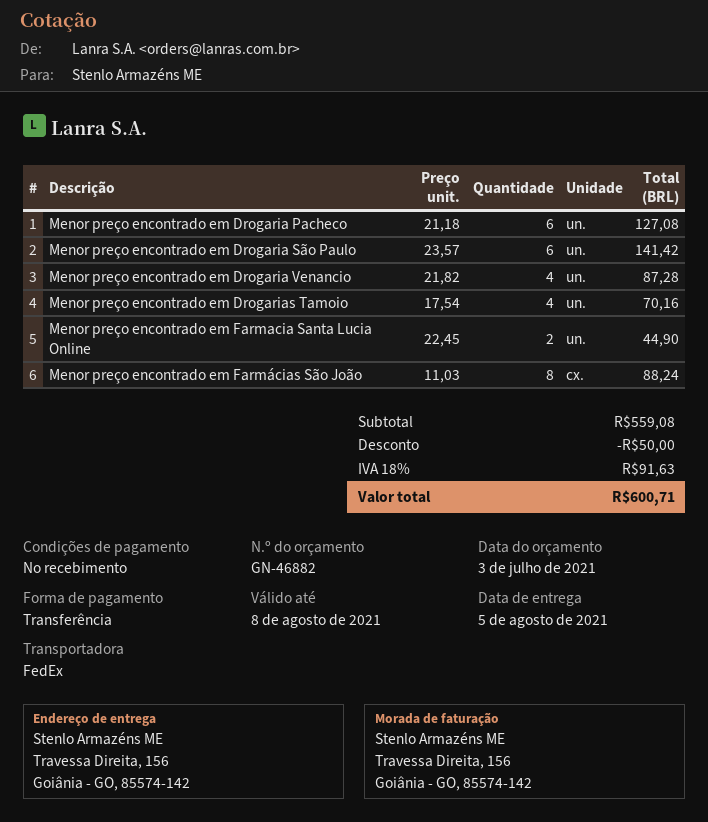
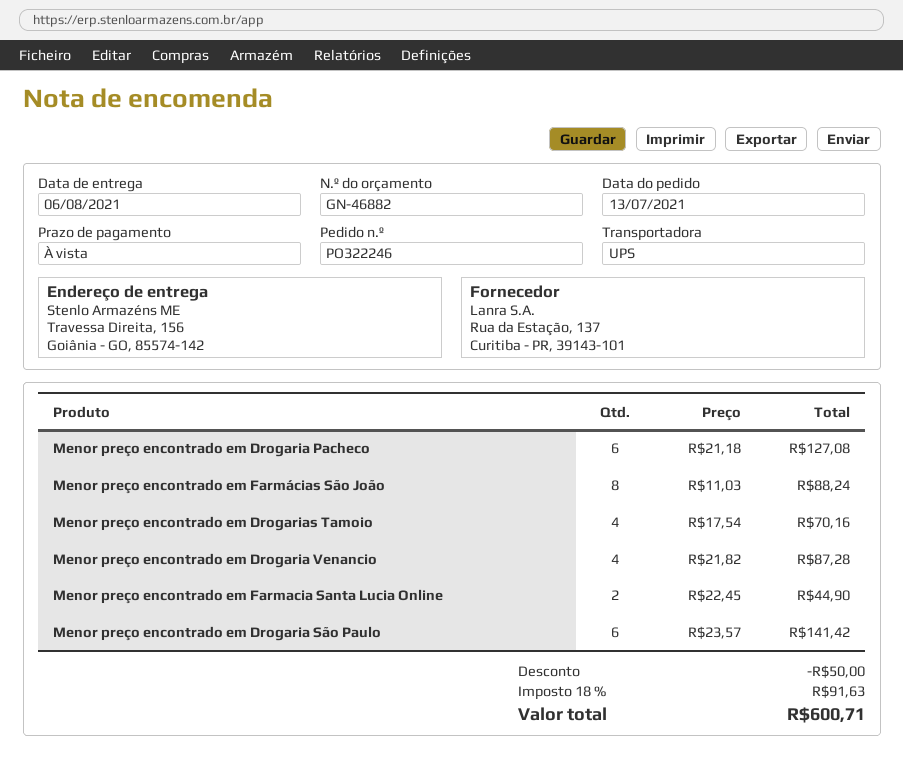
delivery date: 2021-08-05 -> 2021-08-06
shipping method: FedEx -> UPS

